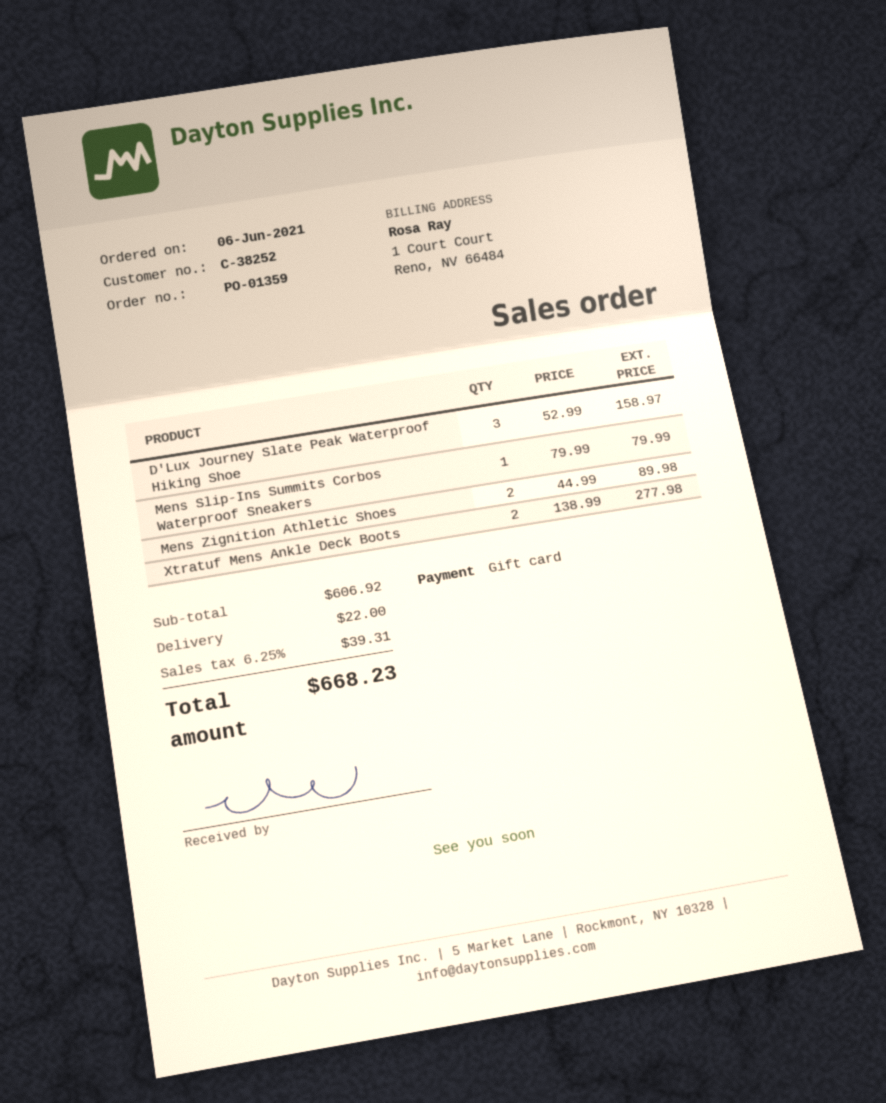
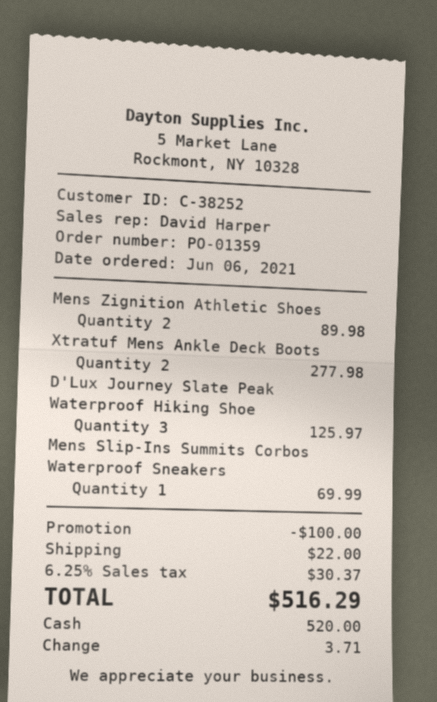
payment method: gift card -> cash
D'Lux Journey Slate Peak Waterproof Hiking Shoe: 3 for 158.97 -> 3 for 125.97
Mens Slip-Ins Summits Corbos Waterproof Sneakers: 1 for 79.99 -> 1 for 69.99
discount: none -> 100.00
tax: 6.25% = 39.31 -> 6.25% = 30.37
total: 668.23 -> 516.29

